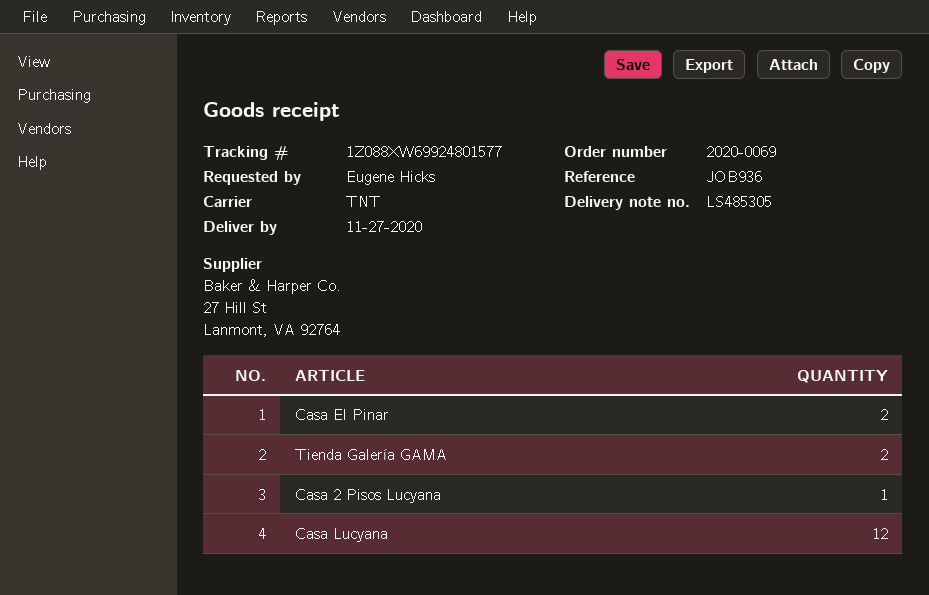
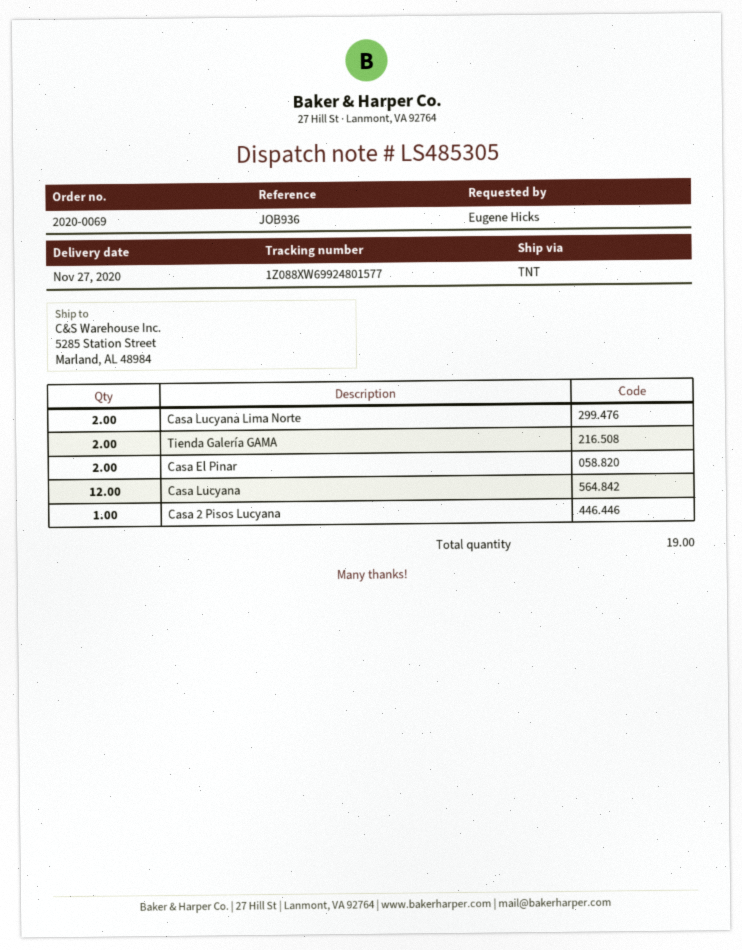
Casa Lucyana Lima Norte: none -> 2

